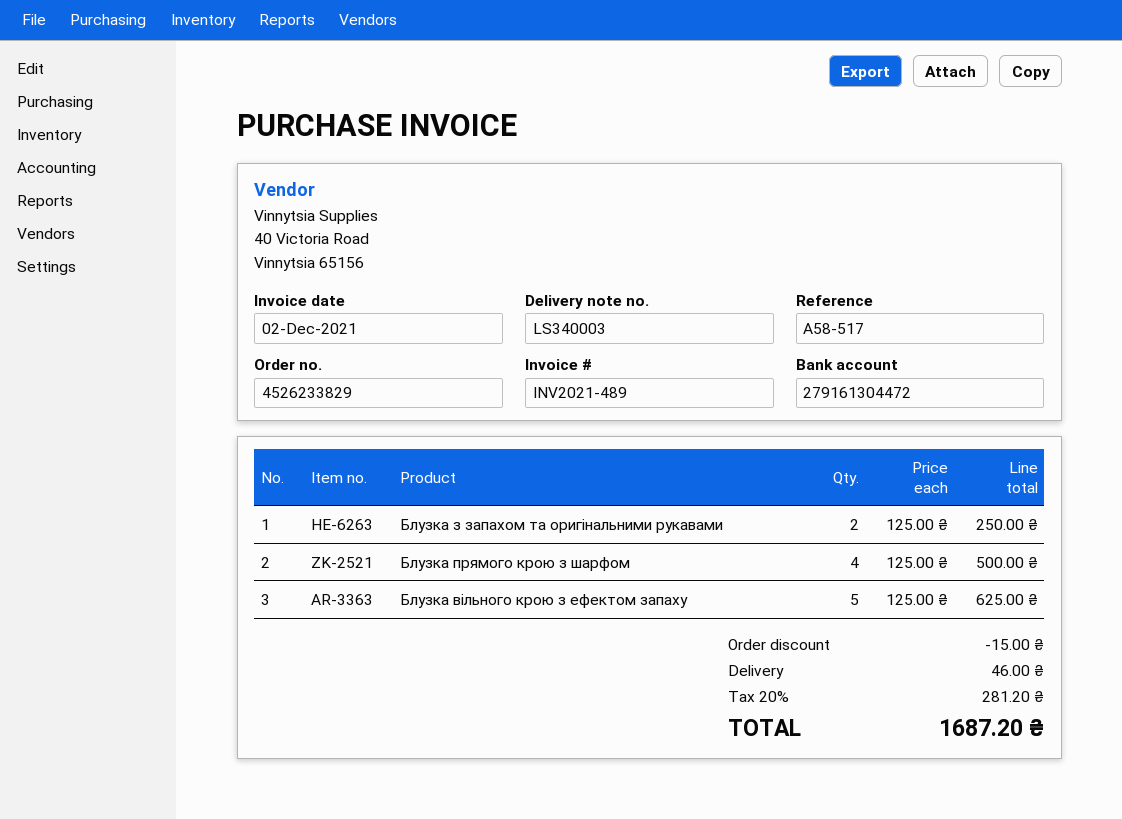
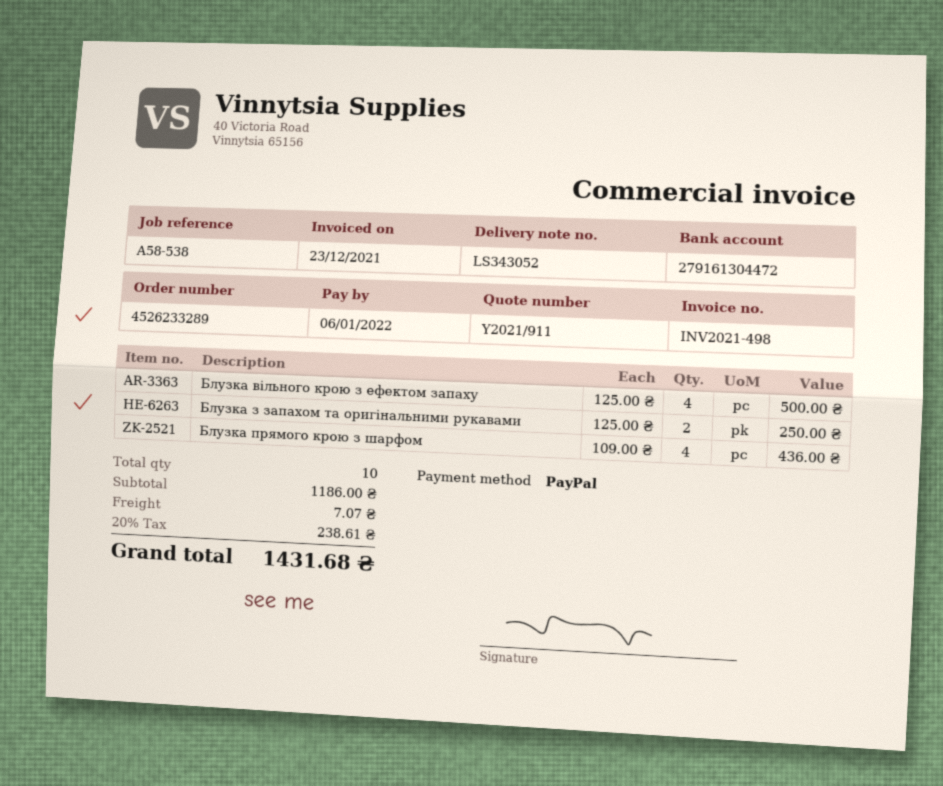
order number: 4526233829 -> 4526233289
delivery note number: LS340003 -> LS343052
invoice number: INV2021-489 -> INV2021-498
invoice date: 2021-12-02 -> 2021-12-23
reference: A58-517 -> A58-538
Блузка прямого крою з шарфом: 4 x 125.00 = 500.00 -> 4 x 109.00 = 436.00
Блузка вільного крою з ефектом запаху: 5 x 125.00 = 625.00 -> 4 x 125.00 = 500.00
discount: 15.00 -> none
shipping: 46.00 -> 7.07
tax: 20% = 281.20 -> 20% = 238.61
total: 1687.20 -> 1431.68

